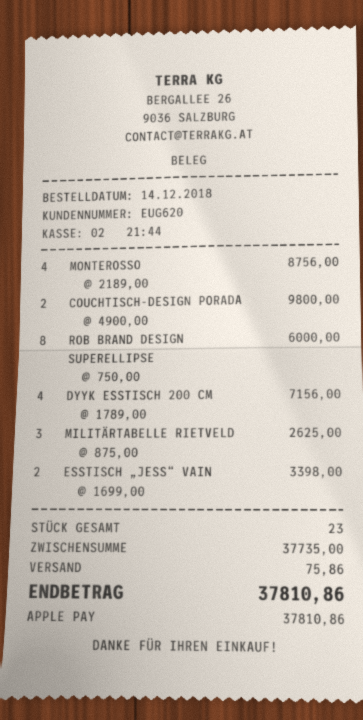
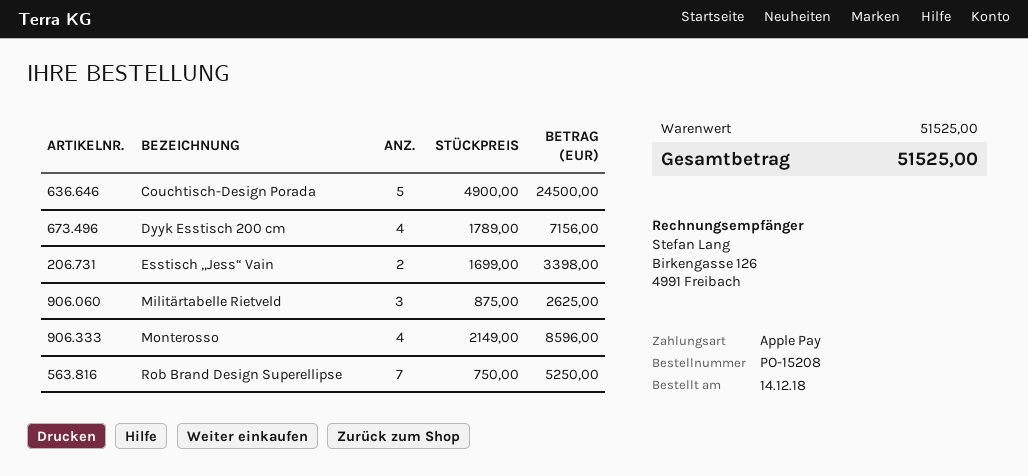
MONTEROSSO: 4 x 2189.00 = 8756.00 -> 4 x 2149.00 = 8596.00
COUCHTISCH-DESIGN PORADA: 2 x 4900.00 = 9800.00 -> 5 x 4900.00 = 24500.00
ROB BRAND DESIGN SUPERELLIPSE: 8 x 750.00 = 6000.00 -> 7 x 750.00 = 5250.00
subtotal: 37735.00 -> 51525.00
shipping: 75.86 -> none
total: 37810.86 -> 51525.00

